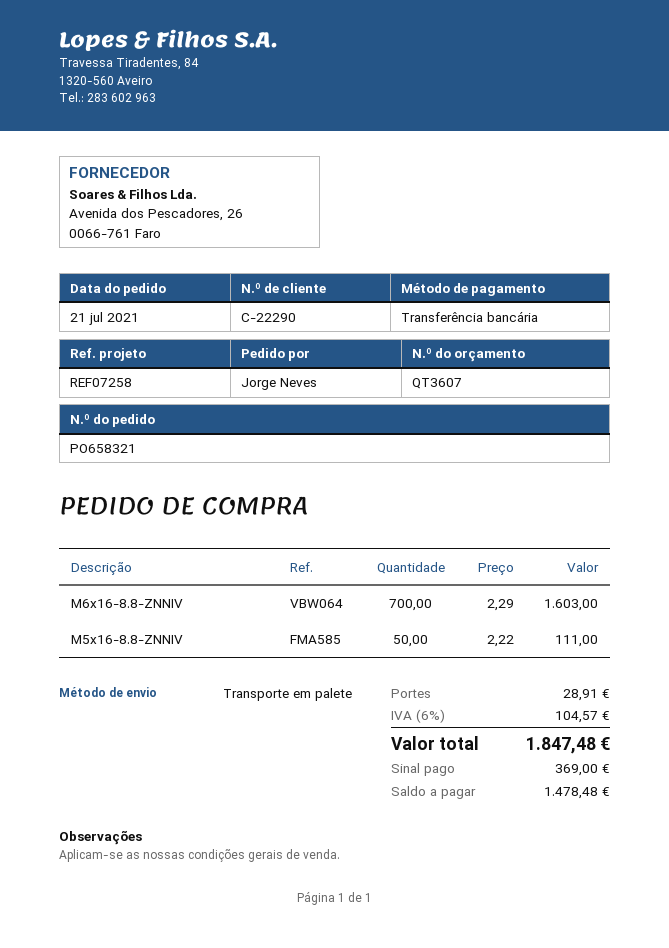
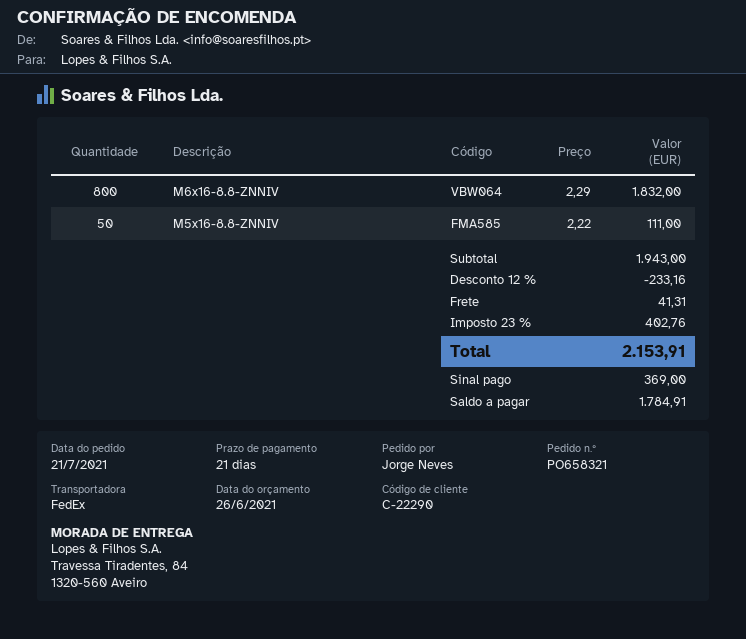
shipping method: pallet freight -> FedEx
M6x16-8.8-ZNNIV: 700 x 2.29 = 1603.00 -> 800 x 2.29 = 1832.00
discount: none -> 12% = 233.16
shipping: 28.91 -> 41.31
tax: 6% = 104.57 -> 23% = 402.76
total: 1847.48 -> 2153.91
balance: 1478.48 -> 1784.91

